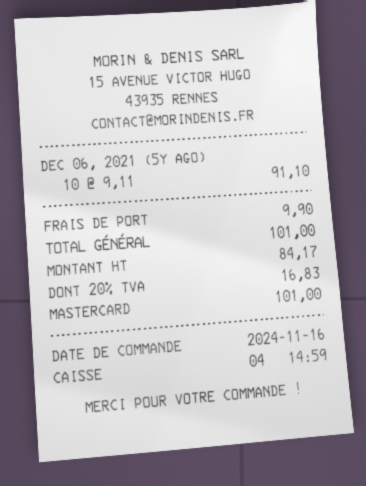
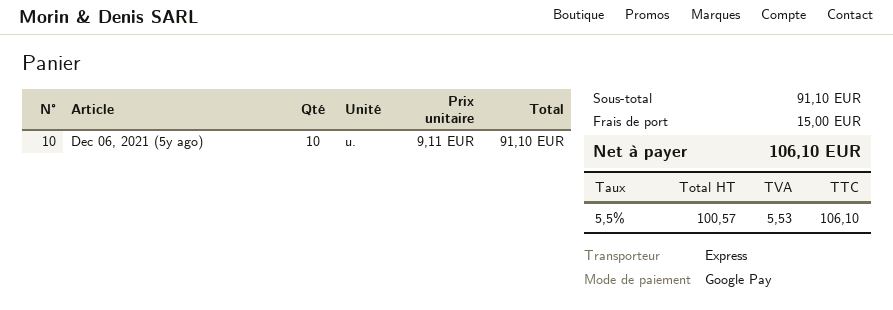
payment method: Mastercard -> Google Pay
shipping: 9.90 -> 15.00
net: 84.17 -> 100.57
tax: 20% = 16.83 -> 5.5% = 5.53
total: 101.00 -> 106.10

